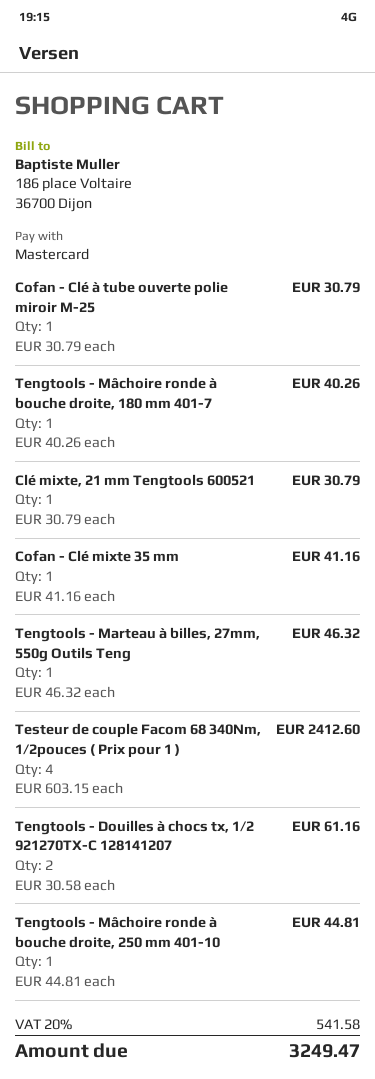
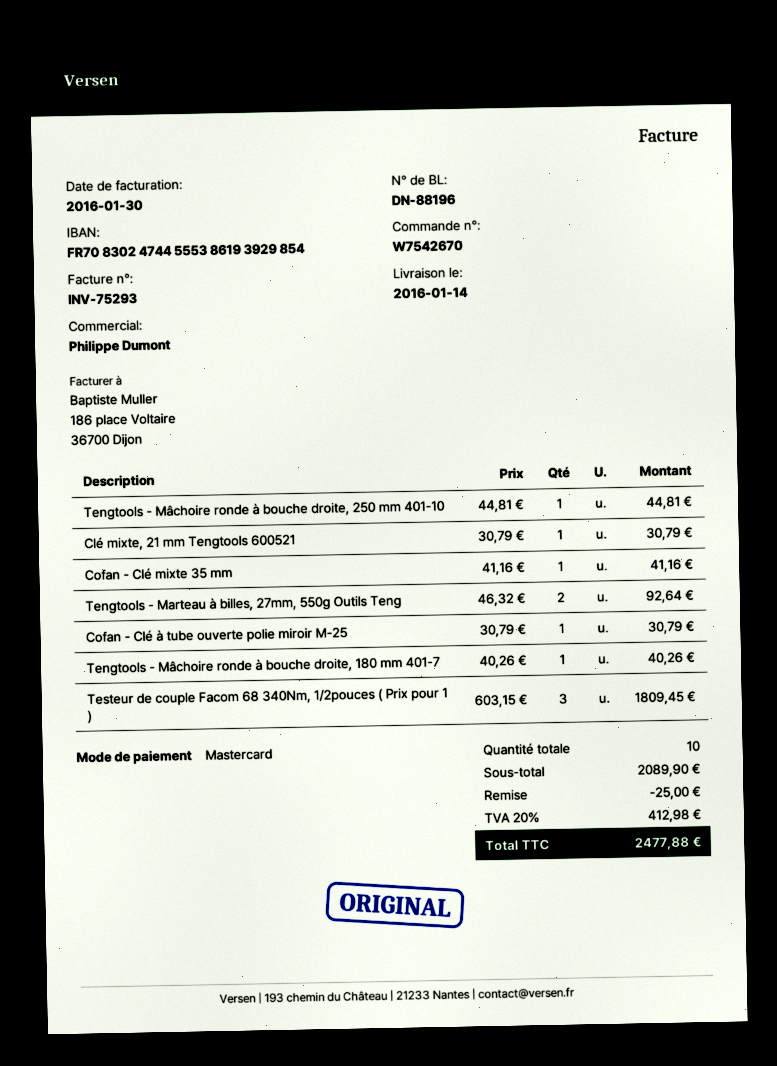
Tengtools - Marteau à billes, 27mm, 550g Outils Teng: 1 x 46.32 = 46.32 -> 2 x 46.32 = 92.64
Testeur de couple Facom 68 340Nm, 1/2pouces ( Prix pour 1 ): 4 x 603.15 = 2412.60 -> 3 x 603.15 = 1809.45
Tengtools - Douilles à chocs tx, 1/2 921270TX-C 128141207: 2 x 30.58 = 61.16 -> none
discount: none -> 25.00
tax: 20% = 541.58 -> 20% = 412.98
total: 3249.47 -> 2477.88

